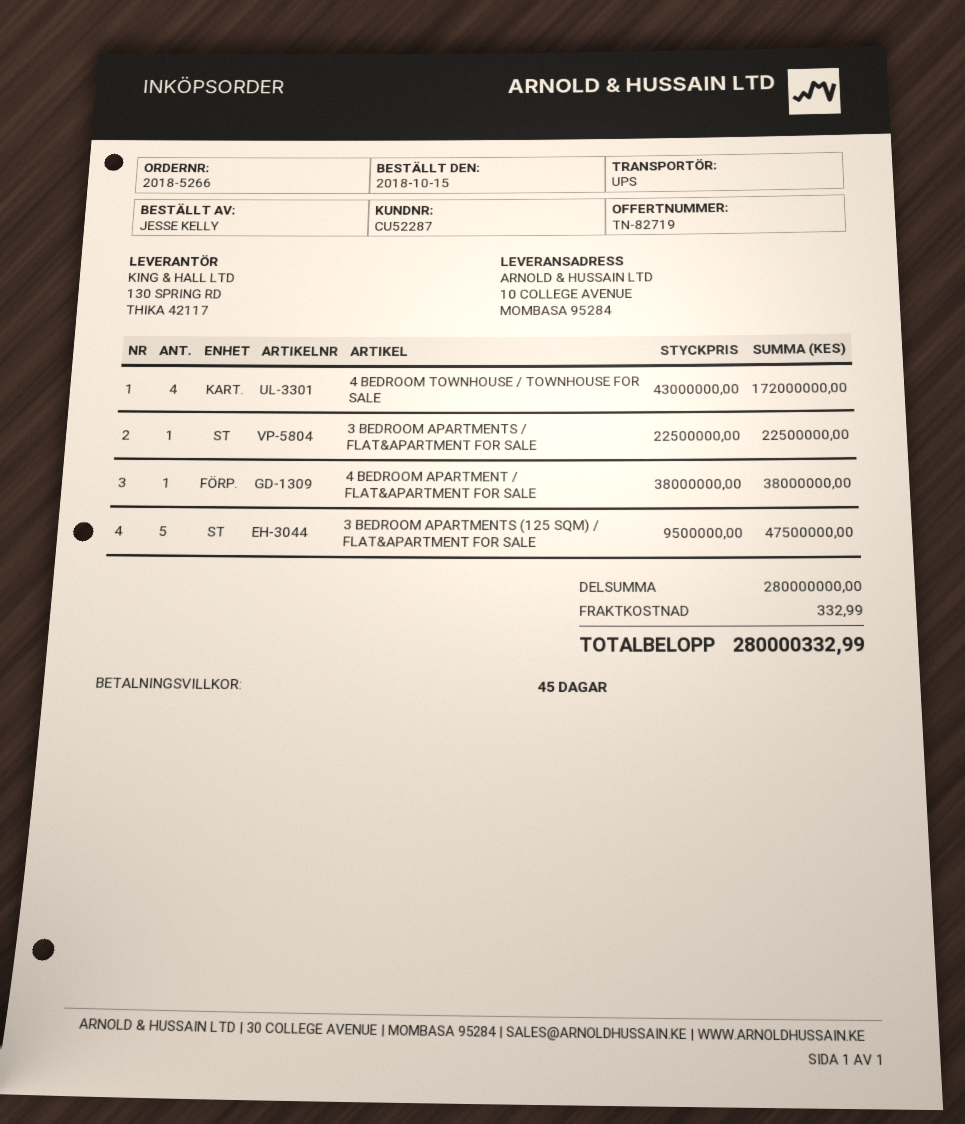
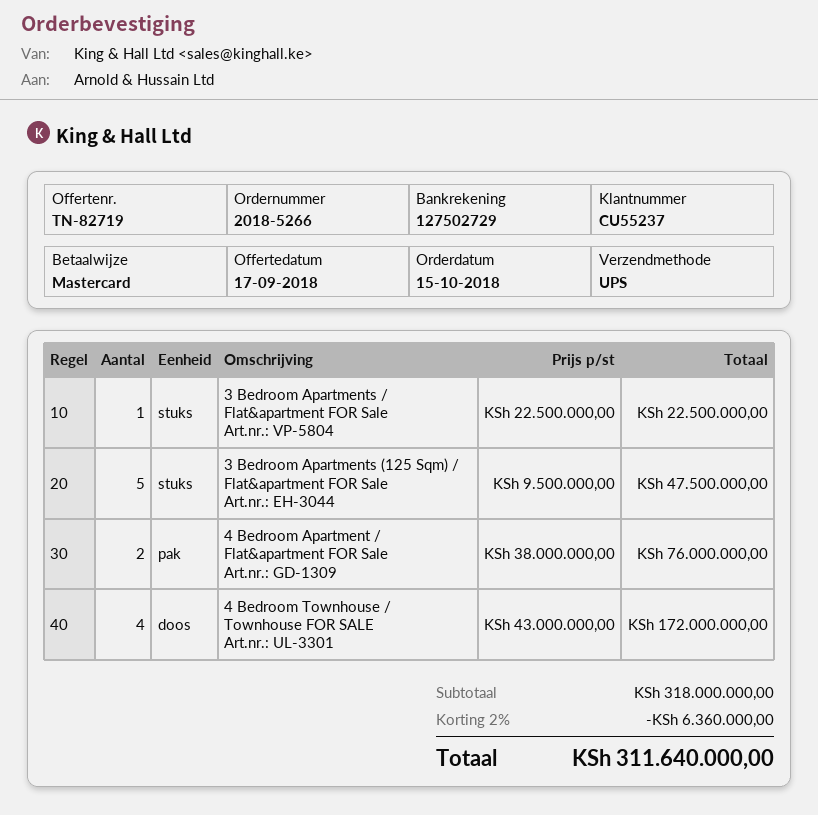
customer number: CU52287 -> CU55237
4 BEDROOM APARTMENT / FLAT&APARTMENT FOR SALE: 1 x 38000000.00 = 38000000.00 -> 2 x 38000000.00 = 76000000.00
subtotal: 280000000.00 -> 318000000.00
discount: none -> 2% = 6360000.00
shipping: 332.99 -> none
total: 280000332.99 -> 311640000.00

